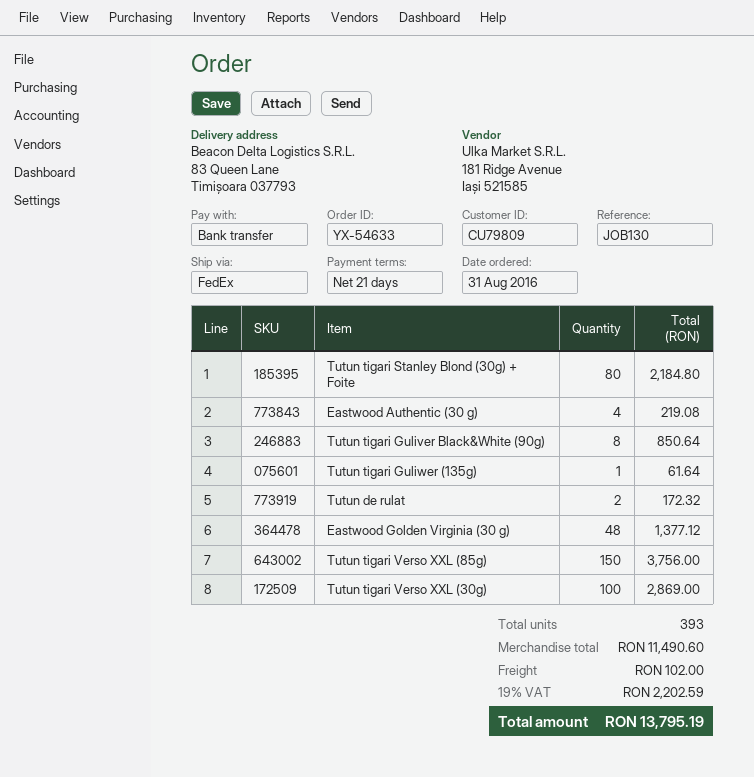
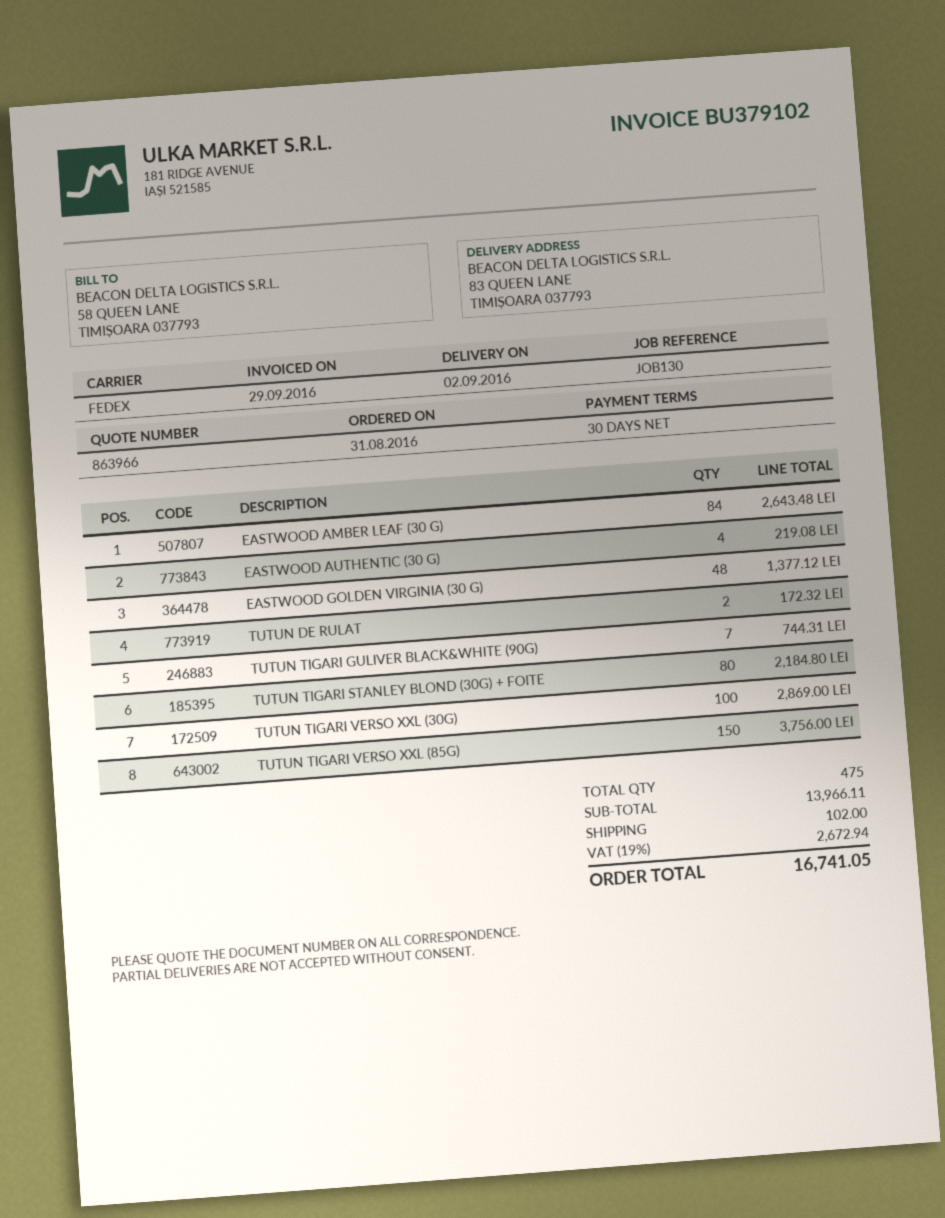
payment terms: 21 days -> 30 days
Tutun tigari Guliver Black&White (90g): 8 for 850.64 -> 7 for 744.31
Tutun tigari Guliwer (135g): 1 for 61.64 -> none
EASTWOOD AMBER LEAF (30 G): none -> 84 for 2643.48
total quantity: 393 -> 475
subtotal: 11490.60 -> 13966.11
tax: 19% = 2202.59 -> 19% = 2672.94
total: 13795.19 -> 16741.05

